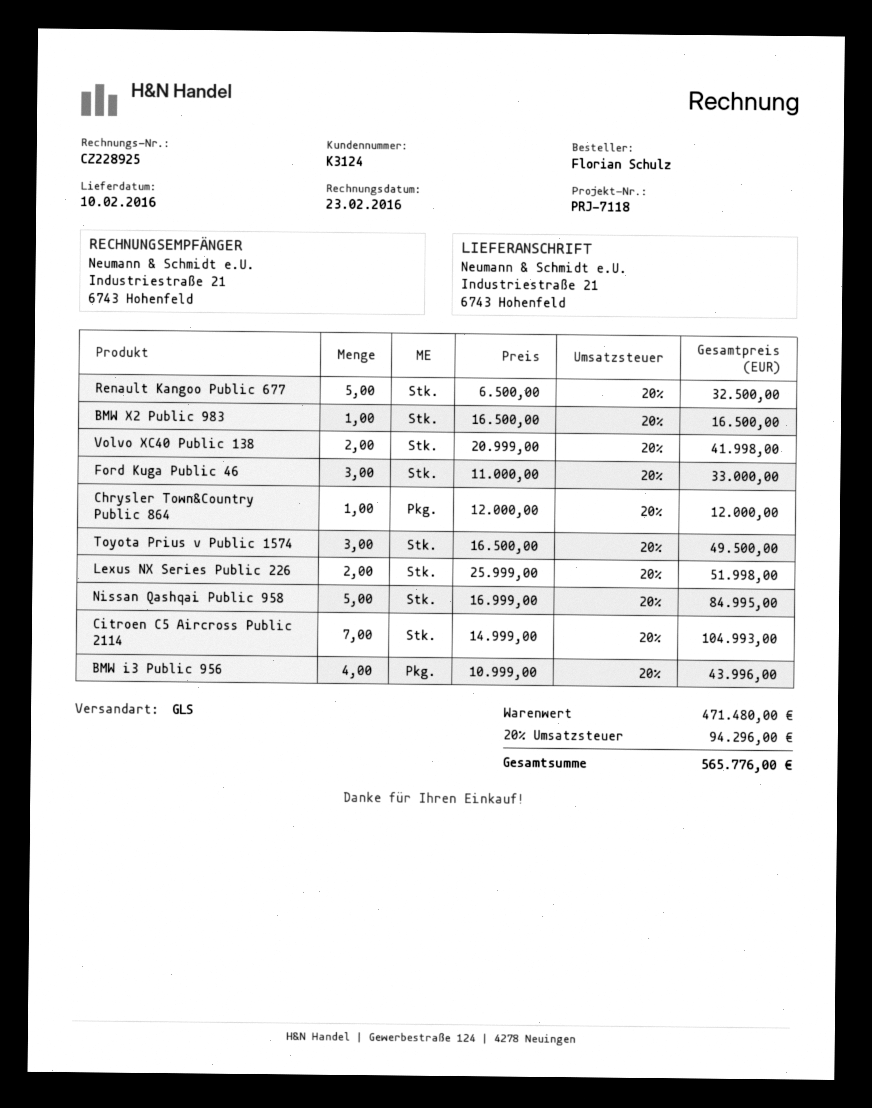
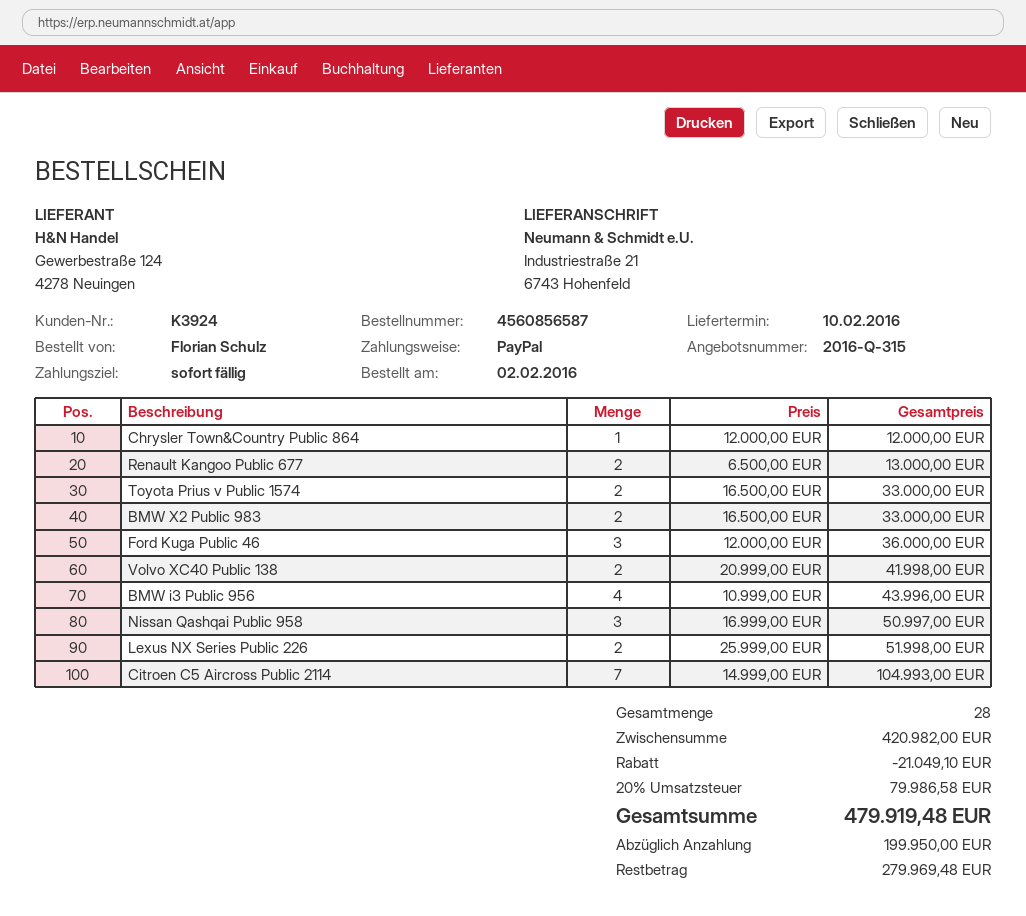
customer number: K3124 -> K3924
Renault Kangoo Public 677: 5 x 6500.00 = 32500.00 -> 2 x 6500.00 = 13000.00
BMW X2 Public 983: 1 x 16500.00 = 16500.00 -> 2 x 16500.00 = 33000.00
Ford Kuga Public 46: 3 x 11000.00 = 33000.00 -> 3 x 12000.00 = 36000.00
Toyota Prius v Public 1574: 3 x 16500.00 = 49500.00 -> 2 x 16500.00 = 33000.00
Nissan Qashqai Public 958: 5 x 16999.00 = 84995.00 -> 3 x 16999.00 = 50997.00
subtotal: 471480.00 -> 420982.00
discount: none -> 21049.10
tax: 20% = 94296.00 -> 20% = 79986.58
total: 565776.00 -> 479919.48

